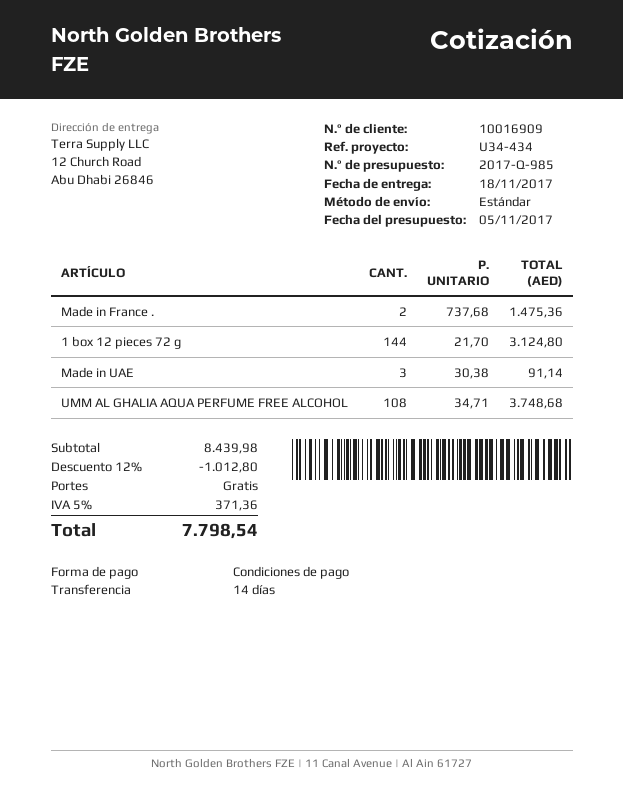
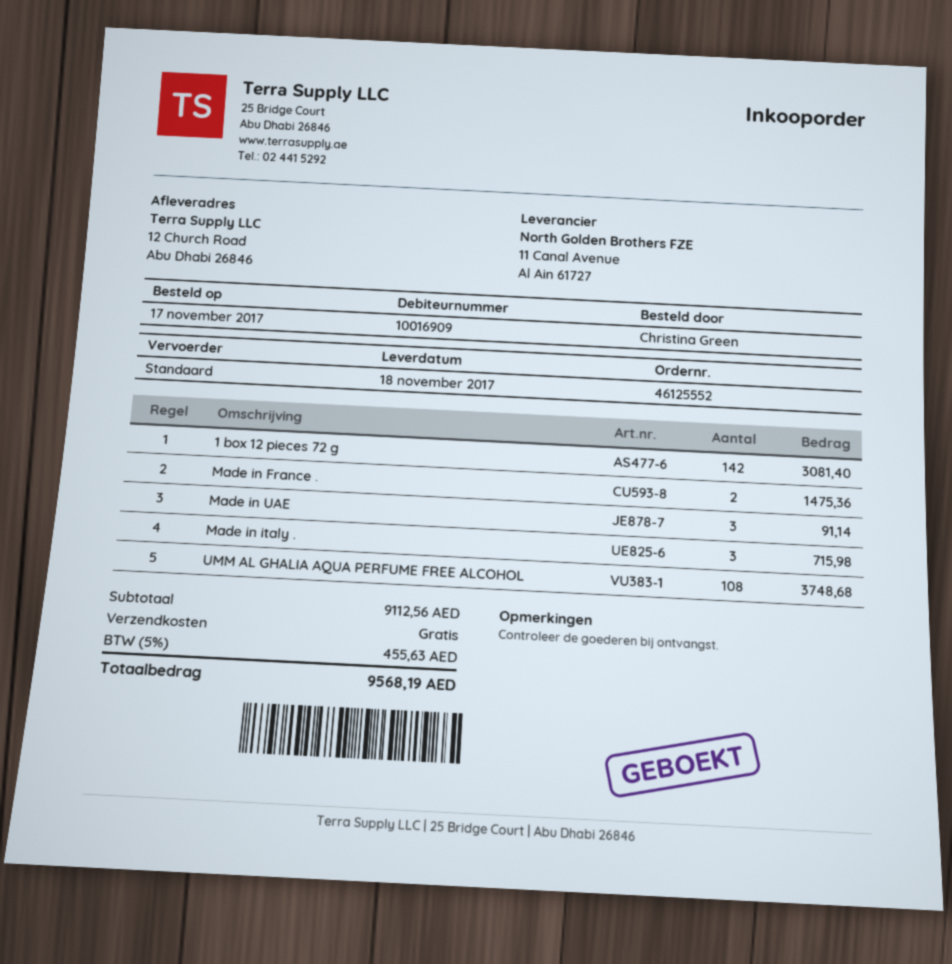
1 box 12 pieces 72 g: 144 for 3124.80 -> 142 for 3081.40
Made in italy .: none -> 3 for 715.98
subtotal: 8439.98 -> 9112.56
discount: 12% = 1012.80 -> none
tax: 5% = 371.36 -> 5% = 455.63
total: 7798.54 -> 9568.19

